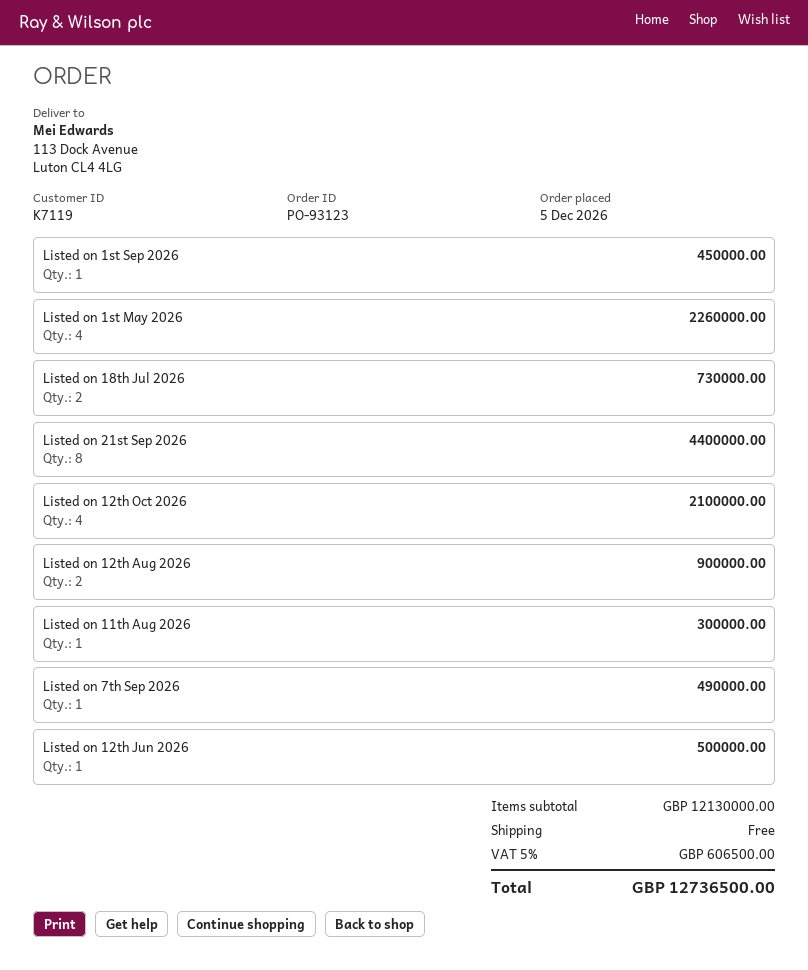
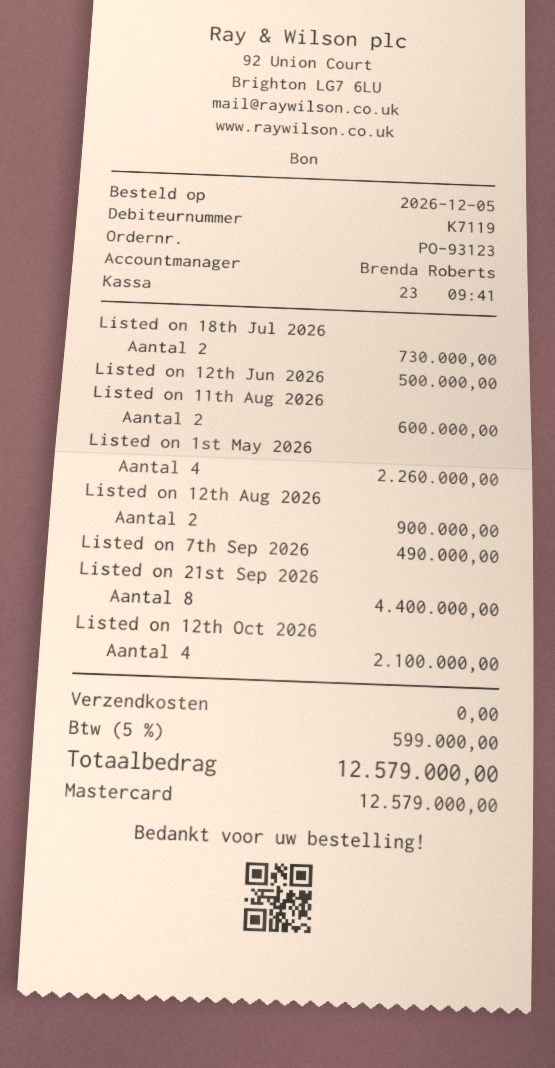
Listed on 1st Sep 2026: 1 for 450000.00 -> none
Listed on 11th Aug 2026: 1 for 300000.00 -> 2 for 600000.00
tax: 5% = 606500.00 -> 5% = 599000.00
total: 12736500.00 -> 12579000.00

